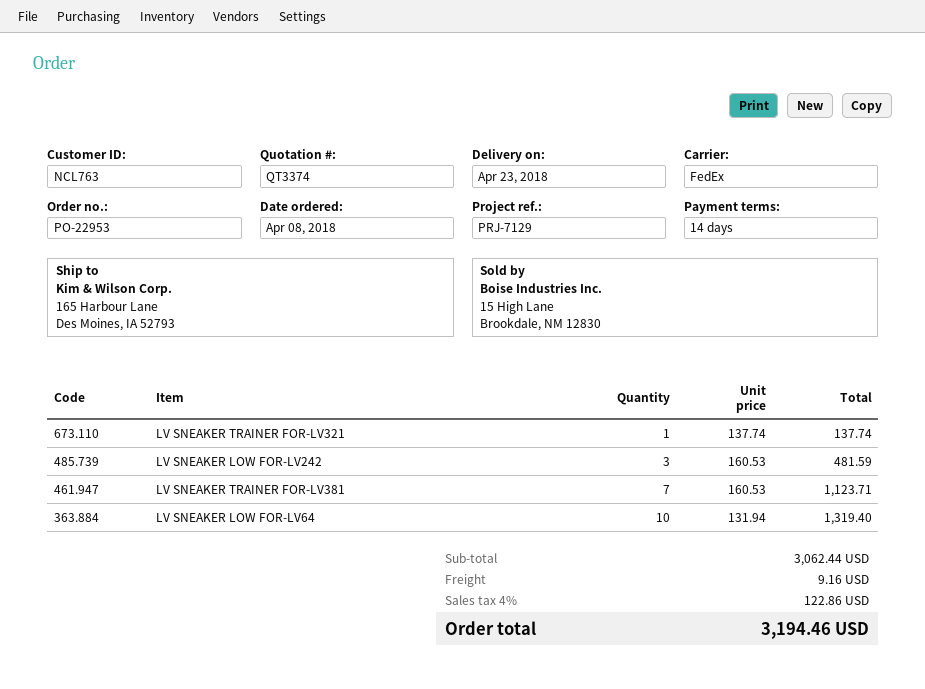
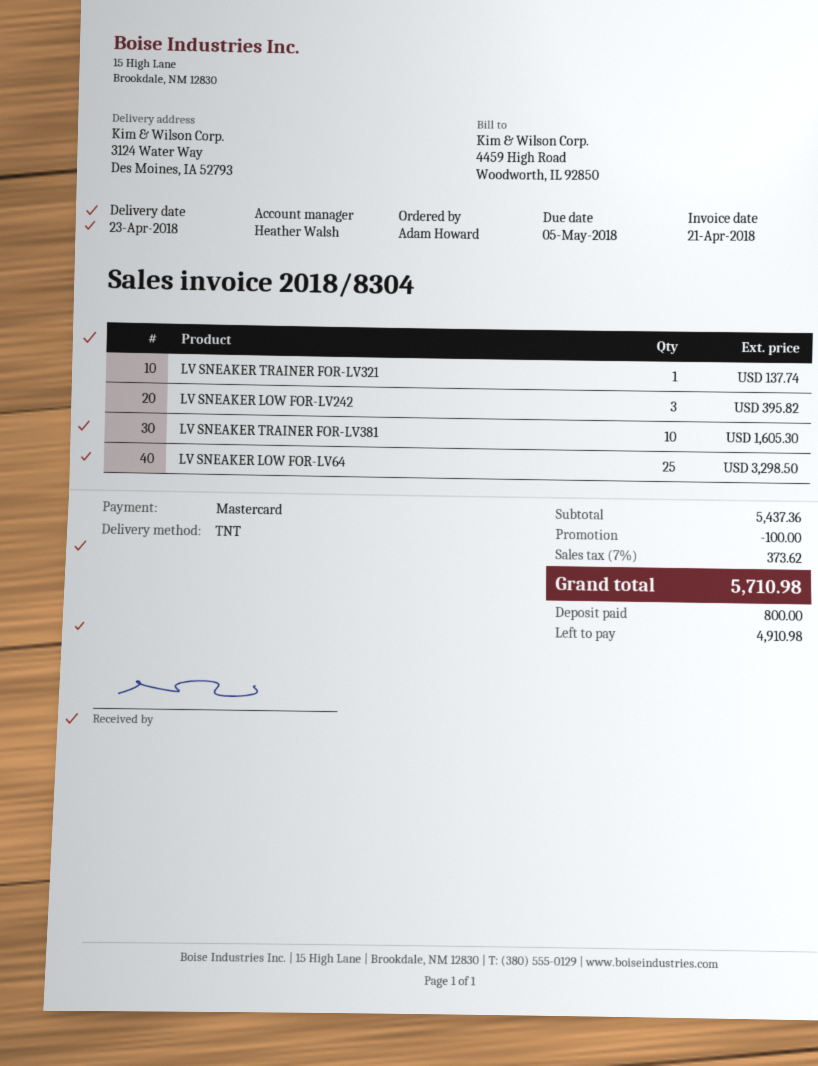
shipping method: FedEx -> TNT
ship to: 165 Harbour Lane, Des Moines, IA 52793 -> 3124 Water Way, Des Moines, IA 52793
LV SNEAKER LOW FOR-LV242: 3 for 481.59 -> 3 for 395.82
LV SNEAKER TRAINER FOR-LV381: 7 for 1123.71 -> 10 for 1605.30
LV SNEAKER LOW FOR-LV64: 10 for 1319.40 -> 25 for 3298.50
subtotal: 3062.44 -> 5437.36
discount: none -> 100.00
shipping: 9.16 -> none
tax: 4% = 122.86 -> 7% = 373.62
total: 3194.46 -> 5710.98

